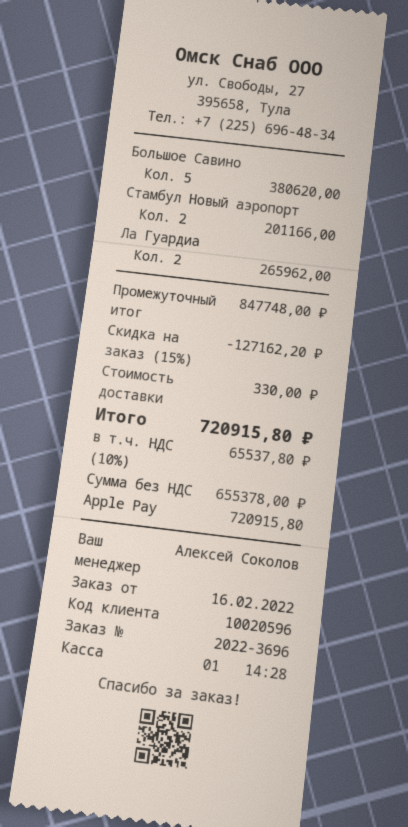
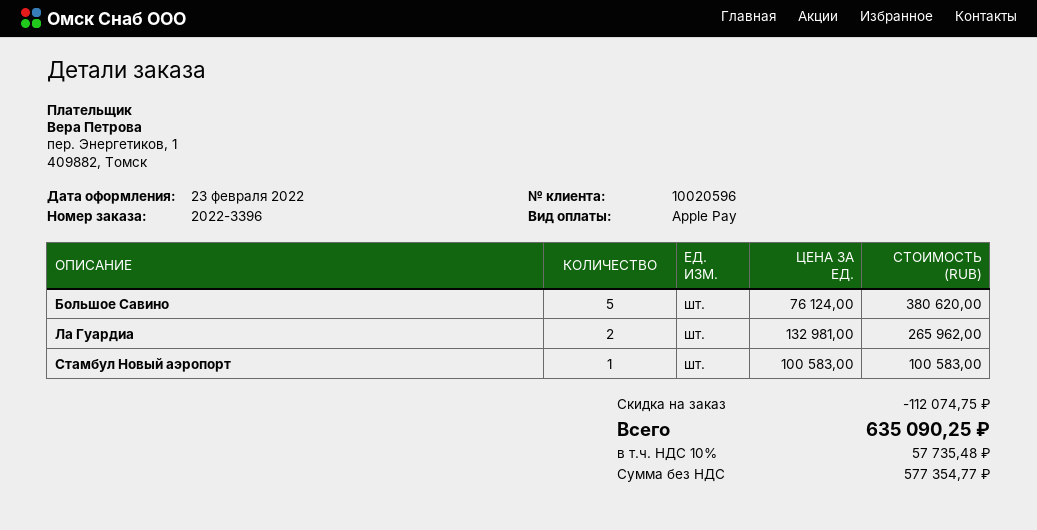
order number: 2022-3696 -> 2022-3396
order date: 2022-02-16 -> 2022-02-23
Стамбул Новый аэропорт: 2 for 201166.00 -> 1 for 100583.00
discount: 127162.20 -> 112074.75
shipping: 330.00 -> none
net: 655378.00 -> 577354.77
tax: 10% = 65537.80 -> 10% = 57735.48
total: 720915.80 -> 635090.25

